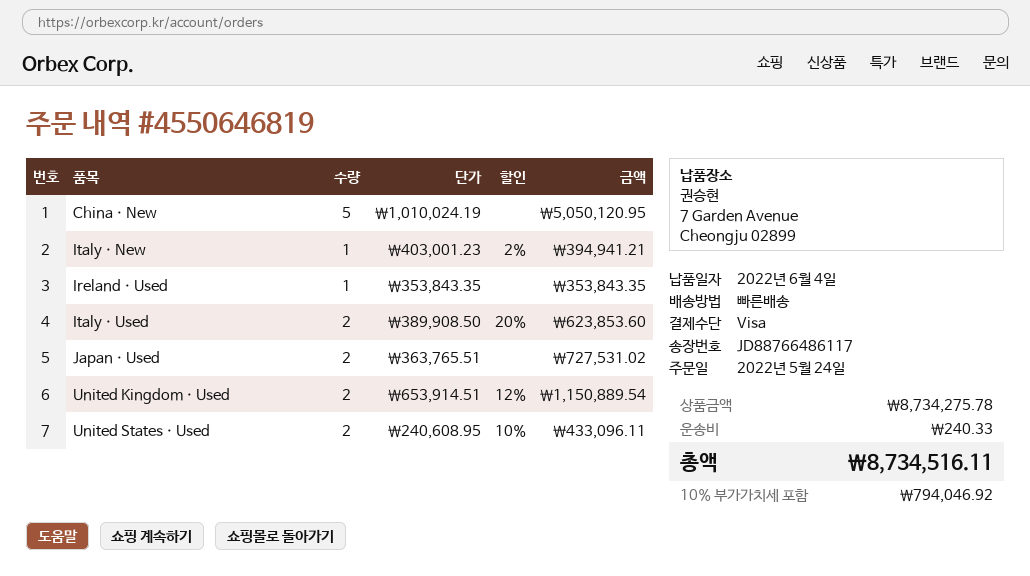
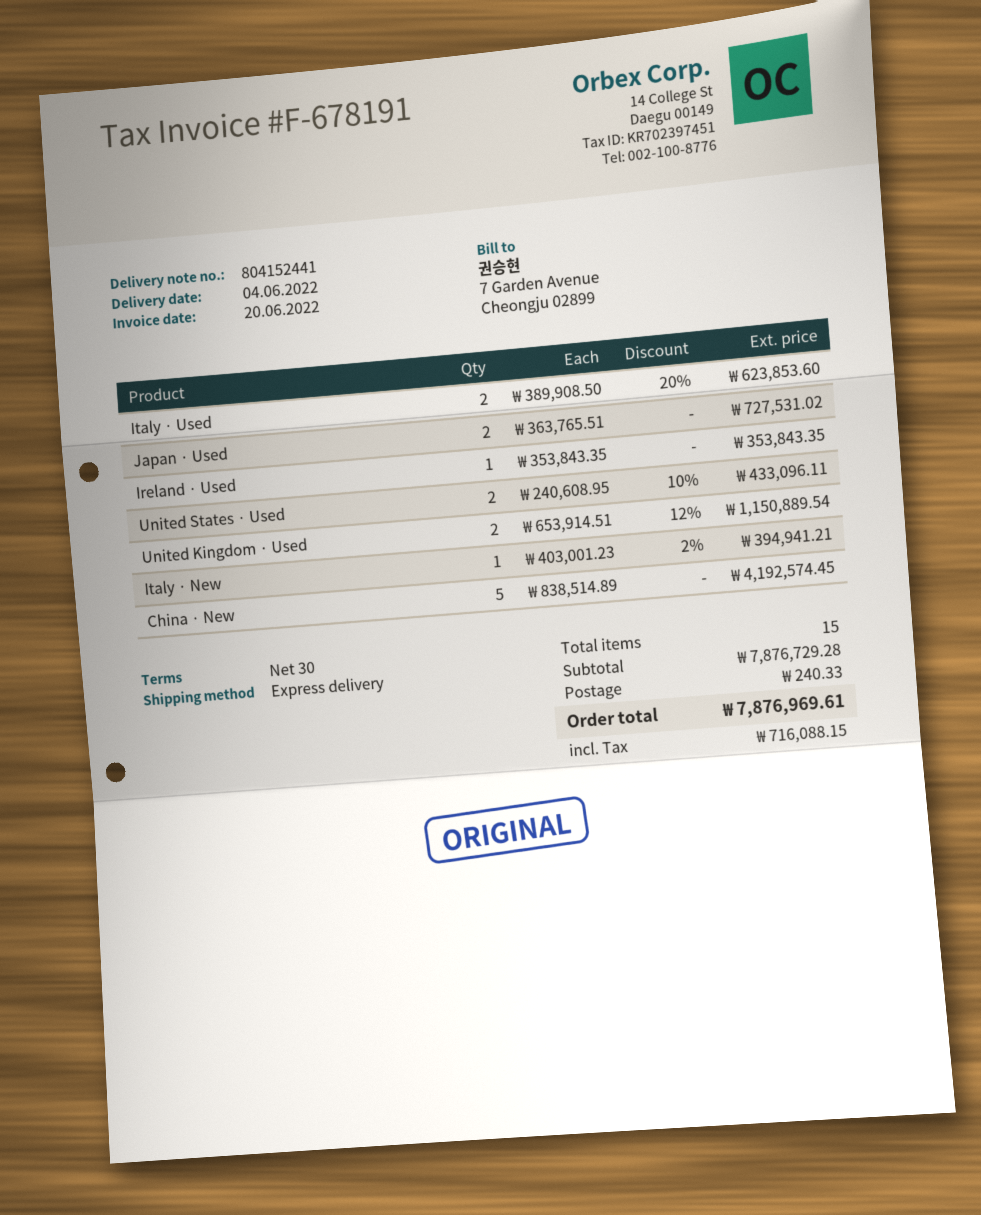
China · New: 5 x 1010024.19 = 5050120.95 -> 5 x 838514.89 = 4192574.45
subtotal: 8734275.78 -> 7876729.28
tax: 794046.92 -> 716088.15
total: 8734516.11 -> 7876969.61

